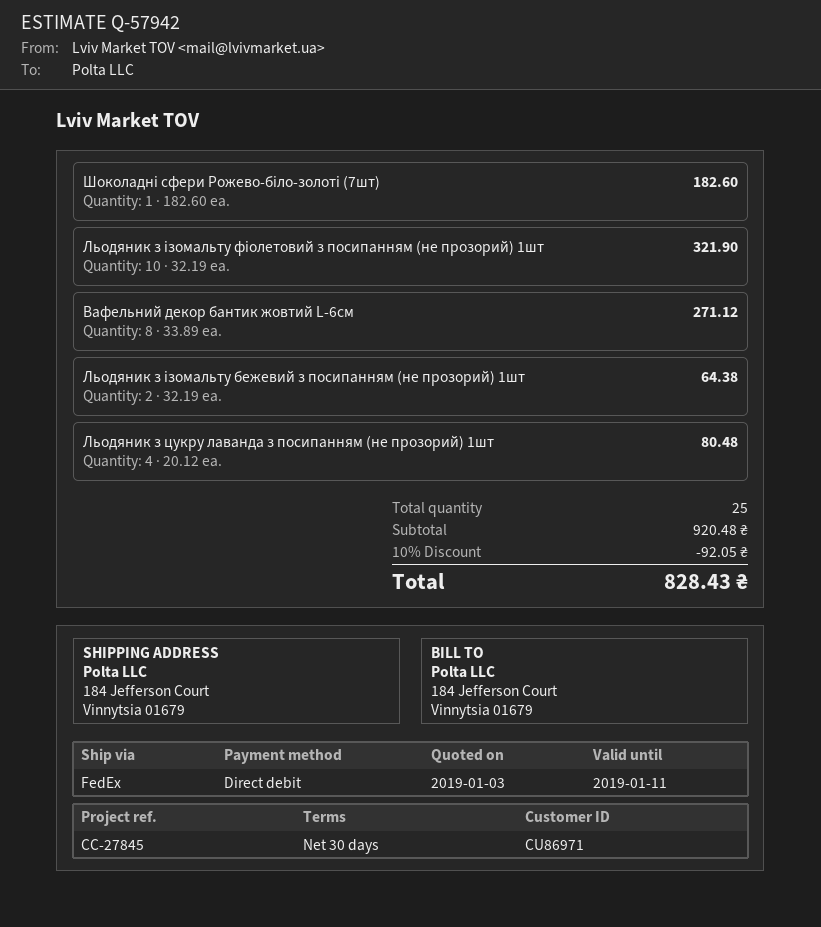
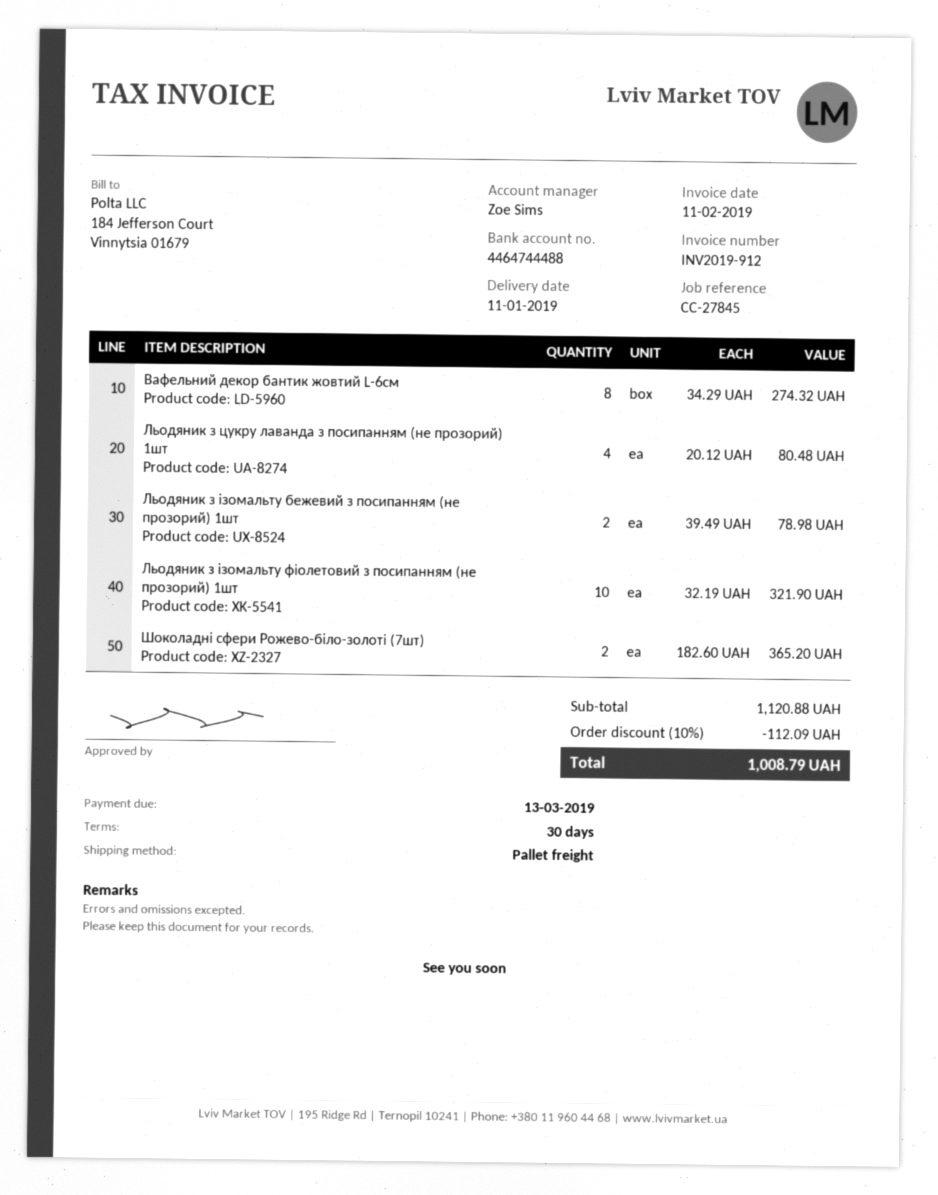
shipping method: FedEx -> pallet freight
Шоколадні сфери Рожево-біло-золоті (7шт): 1 x 182.60 = 182.60 -> 2 x 182.60 = 365.20
Вафельний декор бантик жовтий L-6cм: 8 x 33.89 = 271.12 -> 8 x 34.29 = 274.32
Льодяник з ізомальту бежевий з посипанням (не прозорий) 1шт: 2 x 32.19 = 64.38 -> 2 x 39.49 = 78.98
subtotal: 920.48 -> 1120.88
discount: 10% = 92.05 -> 10% = 112.09
total: 828.43 -> 1008.79

